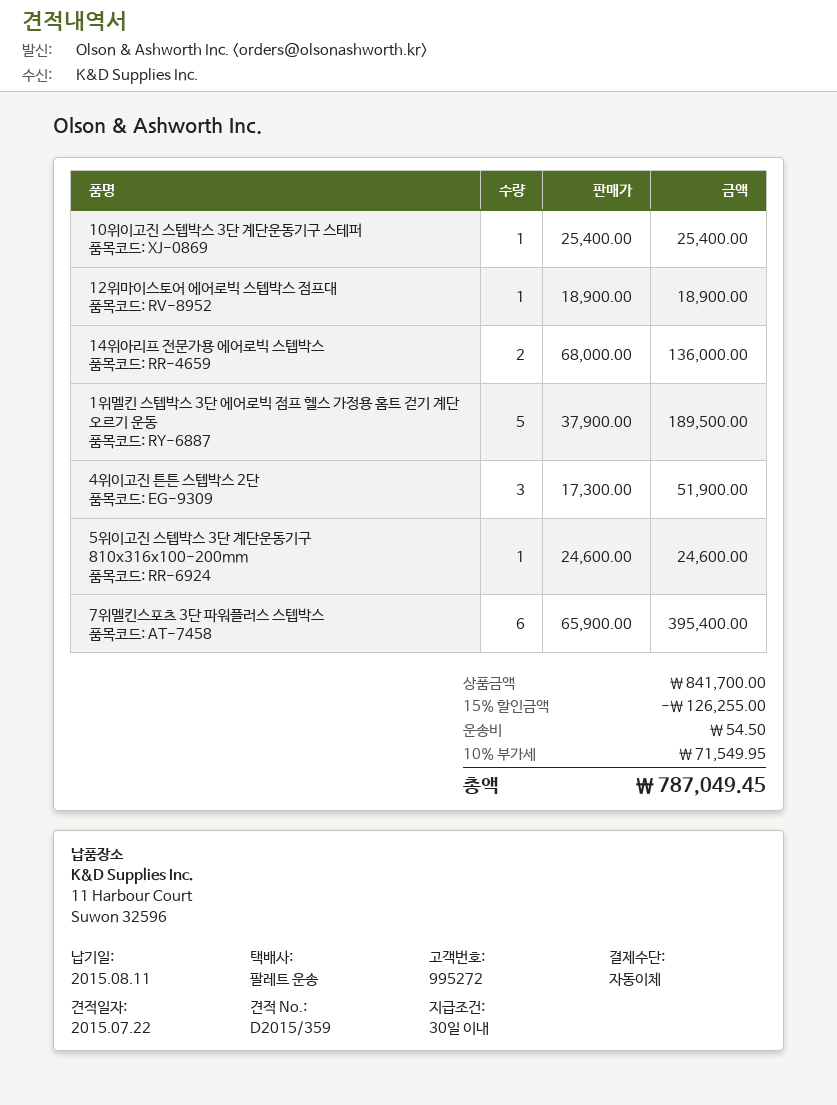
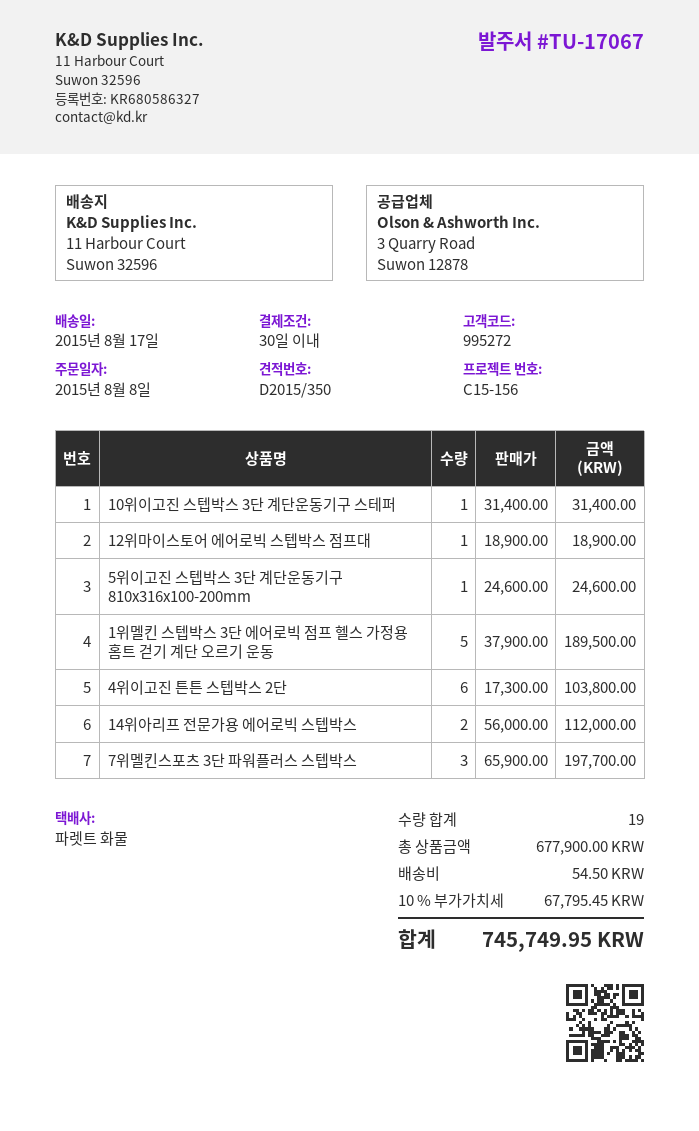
quote number: D2015/359 -> D2015/350
delivery date: 2015-08-11 -> 2015-08-17
10위이고진 스텝박스 3단 계단운동기구 스테퍼: 1 x 25400.00 = 25400.00 -> 1 x 31400.00 = 31400.00
14위아리프 전문가용 에어로빅 스텝박스: 2 x 68000.00 = 136000.00 -> 2 x 56000.00 = 112000.00
4위이고진 튼튼 스텝박스 2단: 3 x 17300.00 = 51900.00 -> 6 x 17300.00 = 103800.00
7위멜킨스포츠 3단 파워플러스 스텝박스: 6 x 65900.00 = 395400.00 -> 3 x 65900.00 = 197700.00
subtotal: 841700.00 -> 677900.00
discount: 15% = 126255.00 -> none
tax: 10% = 71549.95 -> 10% = 67795.45
total: 787049.45 -> 745749.95

